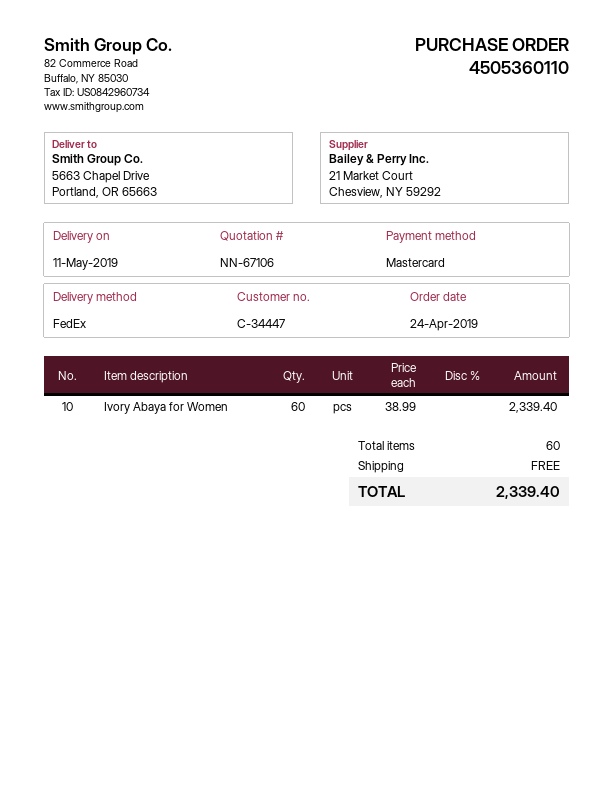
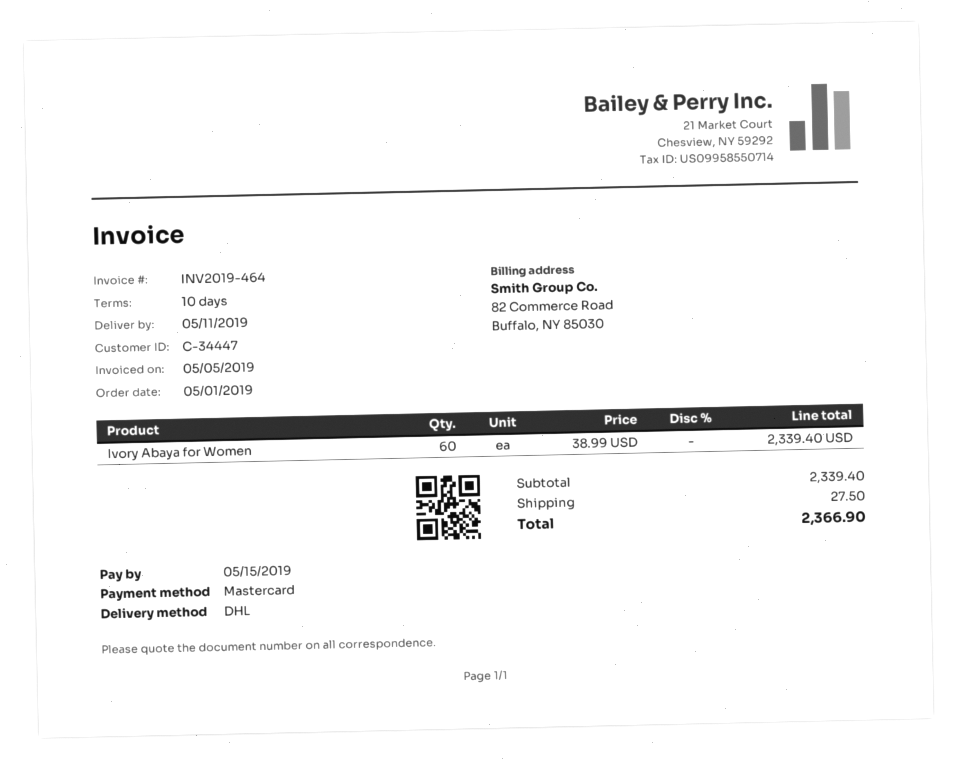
order date: 2019-04-24 -> 2019-05-01
shipping method: FedEx -> DHL
shipping: 0.00 -> 27.50
total: 2339.40 -> 2366.90

